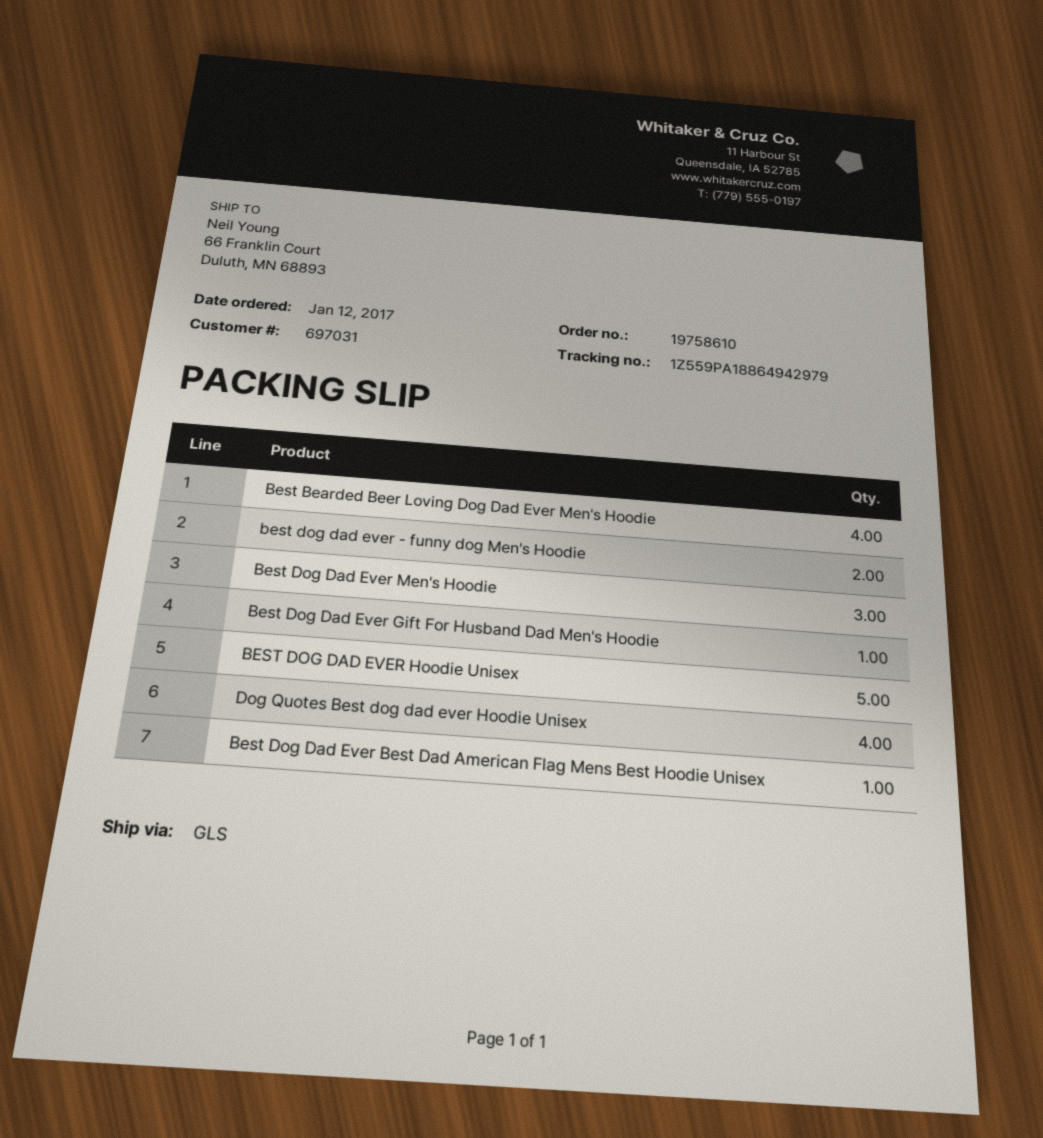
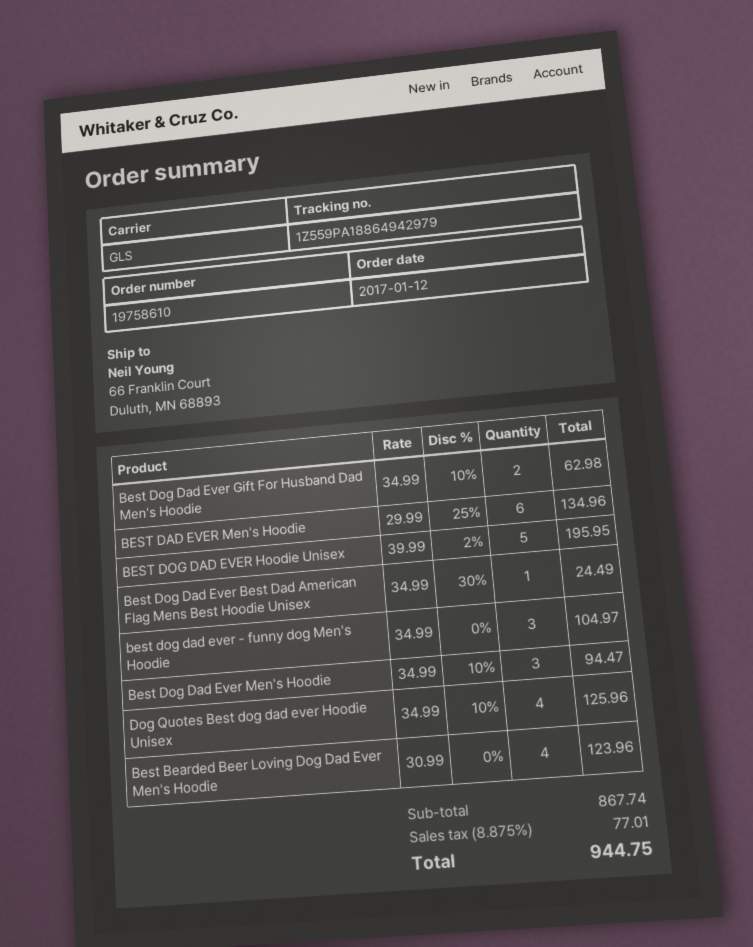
best dog dad ever - funny dog Men's Hoodie: 2 -> 3
Best Dog Dad Ever Gift For Husband Dad Men's Hoodie: 1 -> 2
BEST DAD EVER Men's Hoodie: none -> 6

